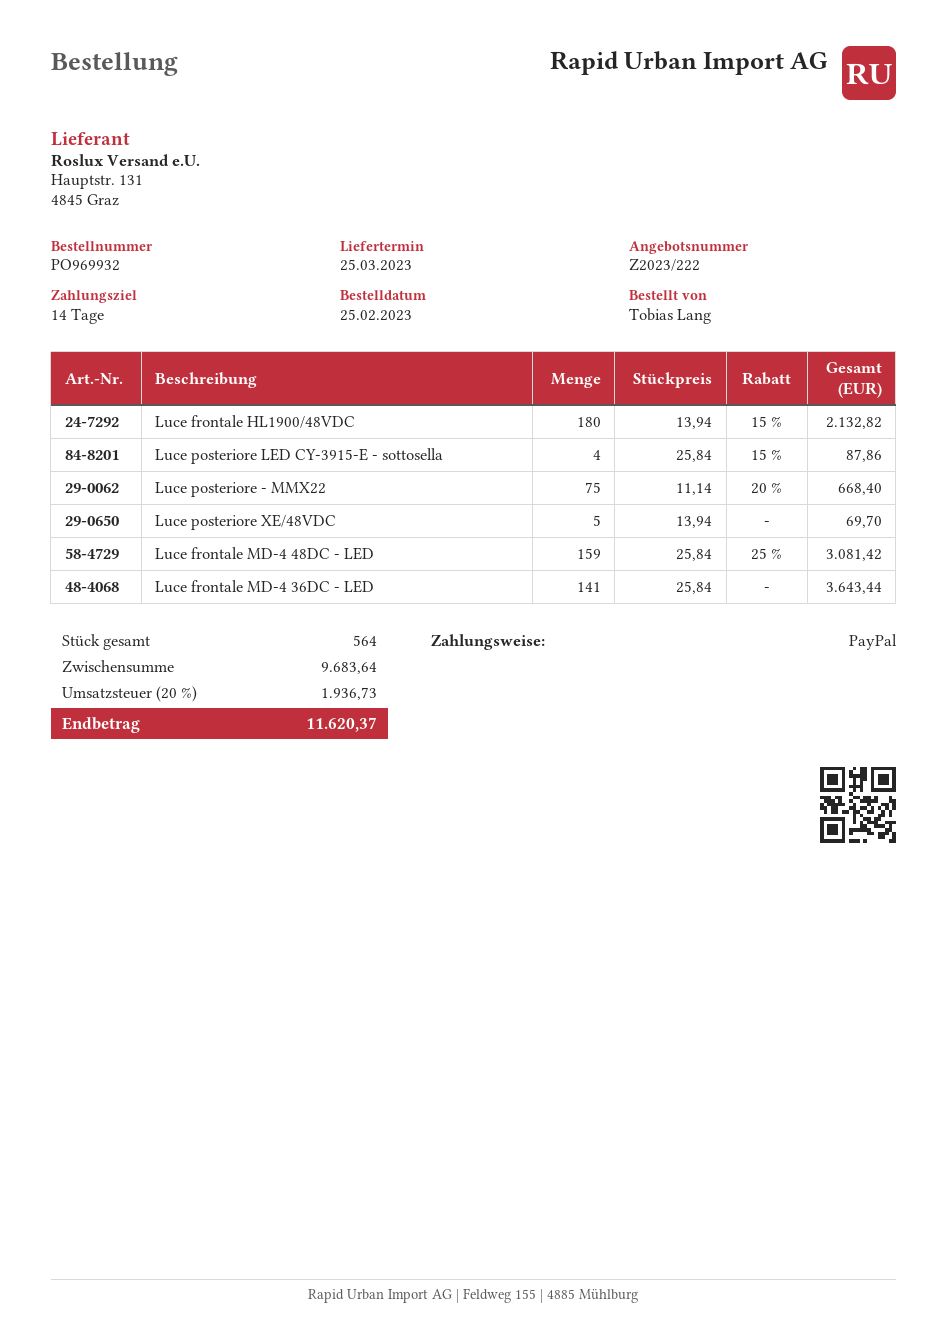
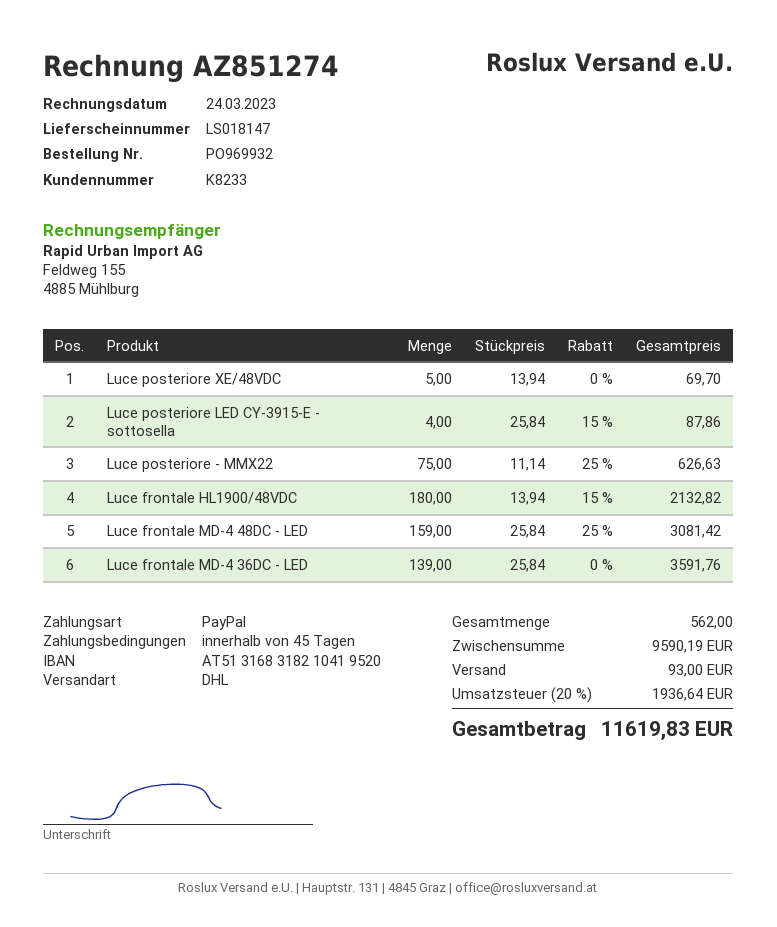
payment terms: 14 days -> 45 days
Luce posteriore - MMX22: 75 x 11.14 - 20% = 668.40 -> 75 x 11.14 - 25% = 626.63
Luce frontale MD-4 36DC - LED: 141 x 25.84 = 3643.44 -> 139 x 25.84 = 3591.76
total quantity: 564 -> 562
subtotal: 9683.64 -> 9590.19
shipping: none -> 93.00
tax: 20% = 1936.73 -> 20% = 1936.64
total: 11620.37 -> 11619.83

